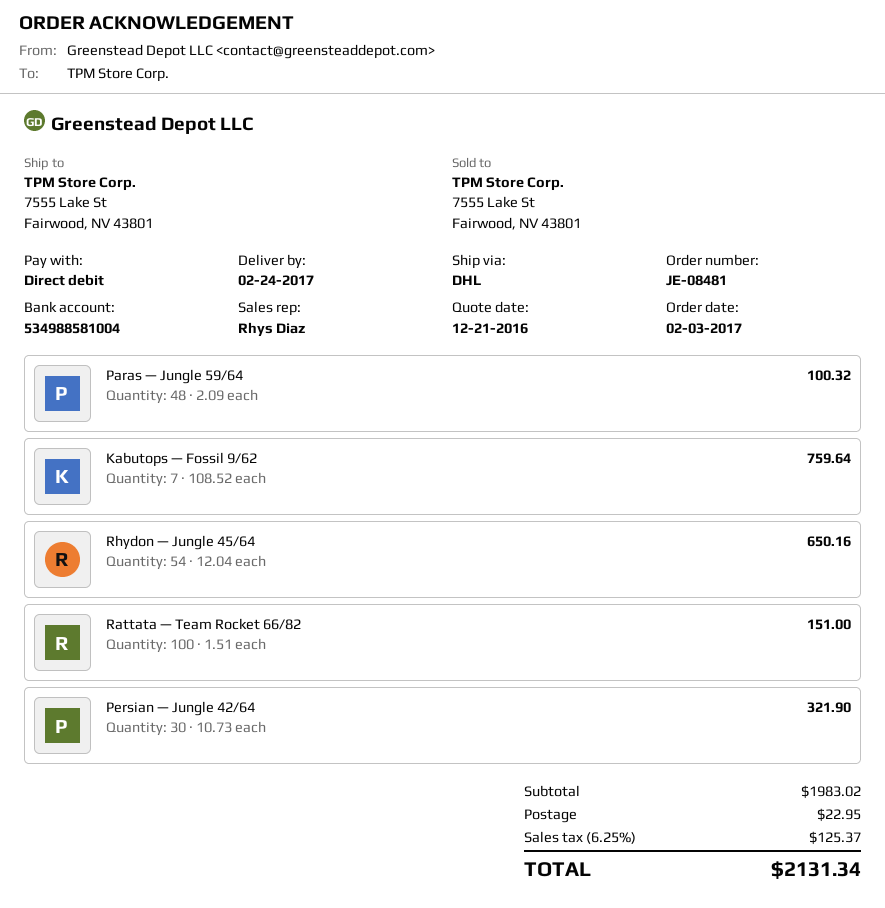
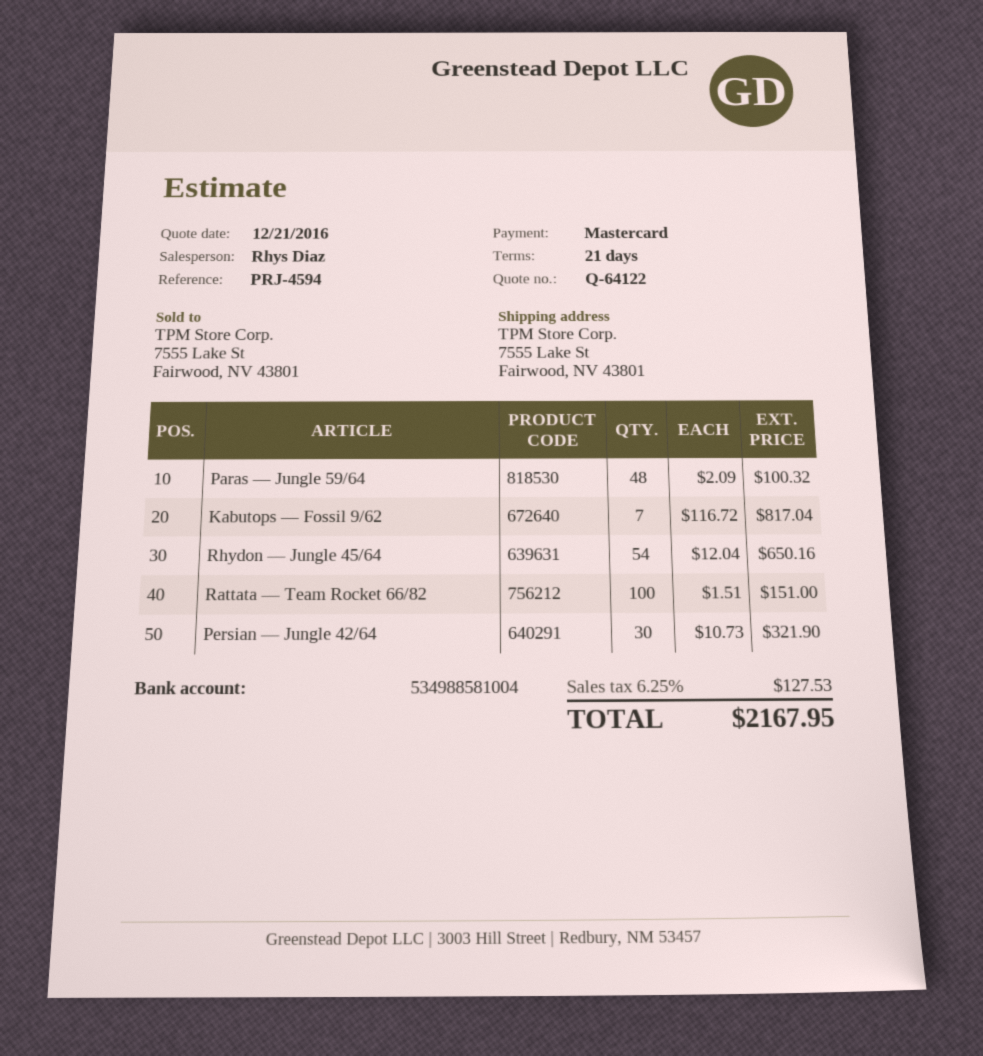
payment method: direct debit -> Mastercard
Kabutops — Fossil 9/62: 7 x 108.52 = 759.64 -> 7 x 116.72 = 817.04
shipping: 22.95 -> none
tax: 6.25% = 125.37 -> 6.25% = 127.53
total: 2131.34 -> 2167.95

